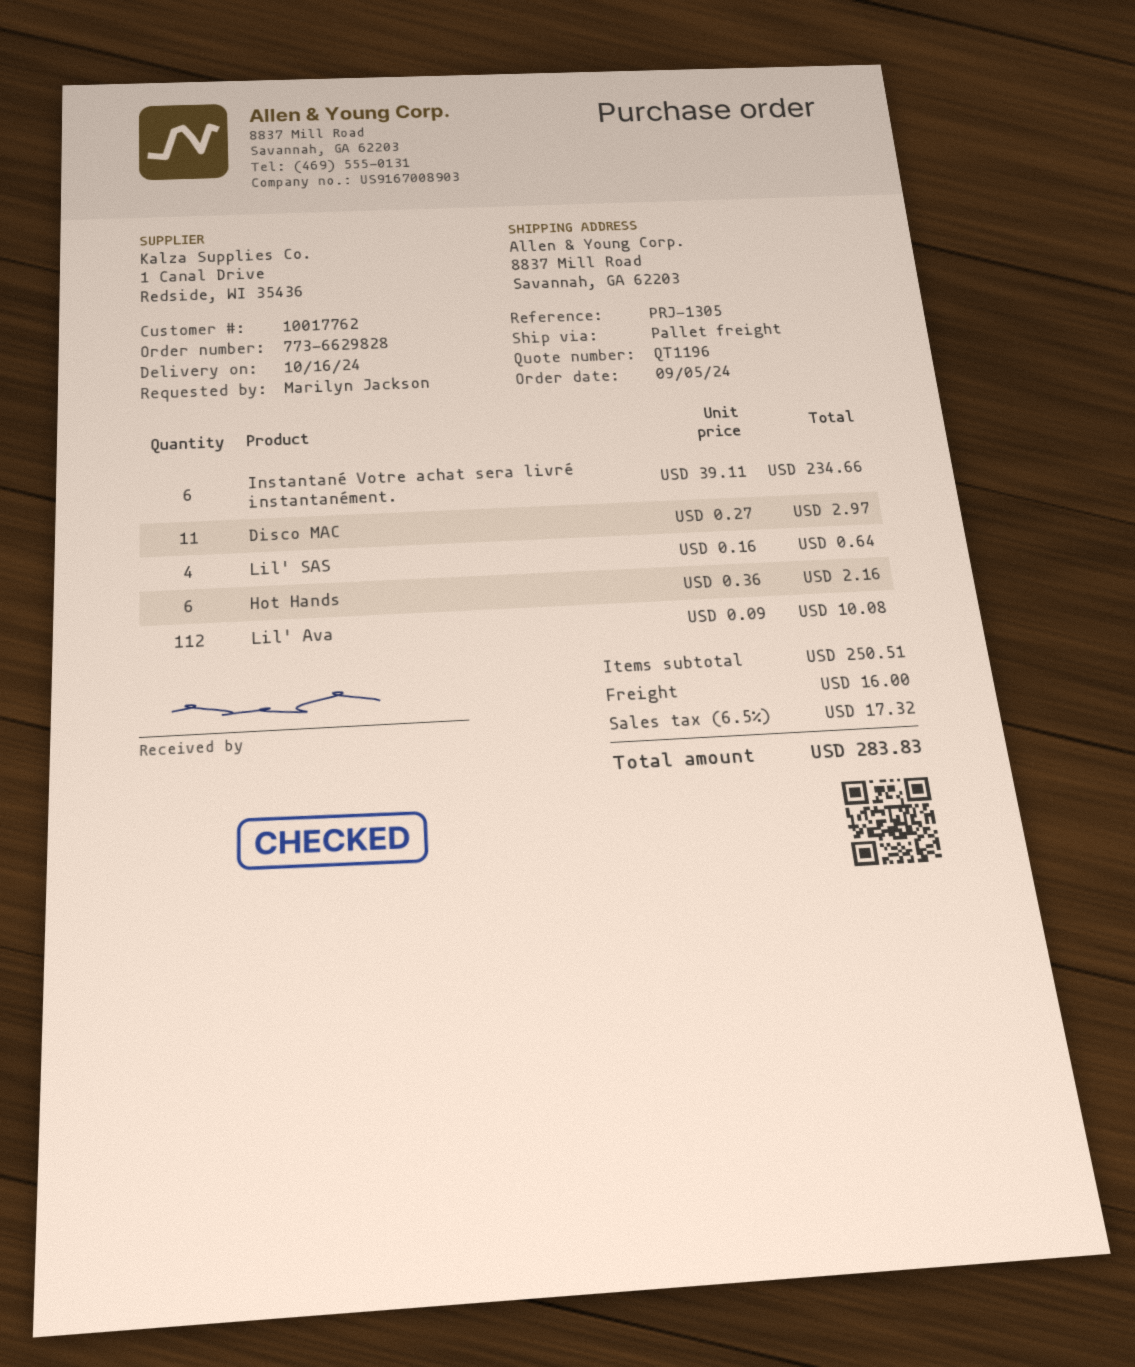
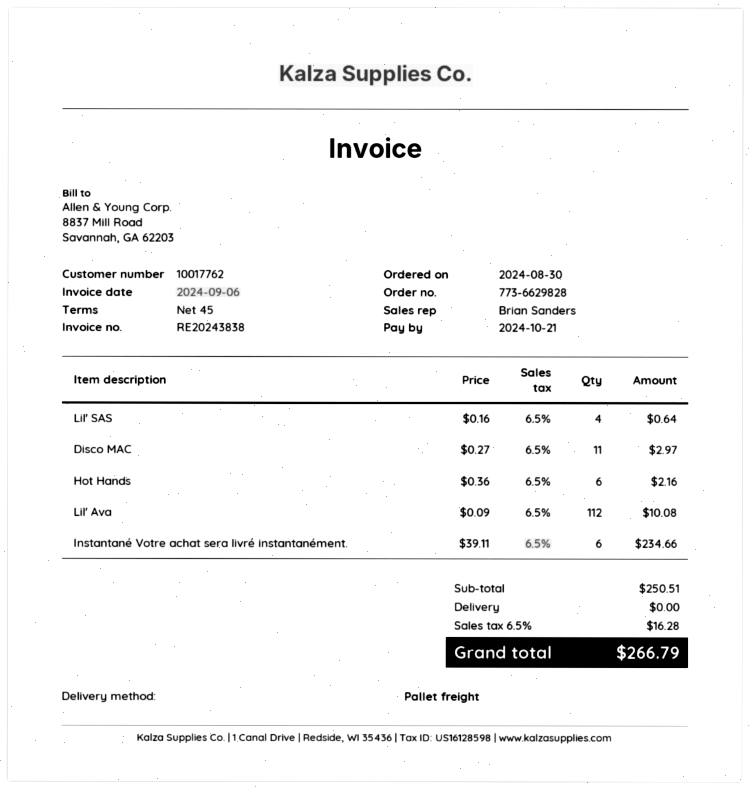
order date: 2024-09-05 -> 2024-08-30
shipping: 16.00 -> 0.00
tax: 6.5% = 17.32 -> 6.5% = 16.28
total: 283.83 -> 266.79

